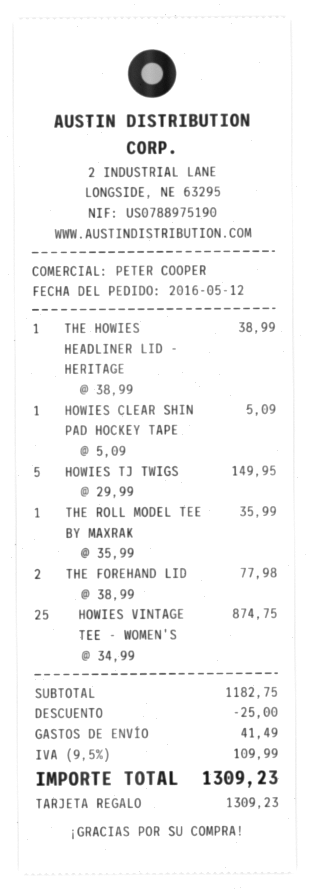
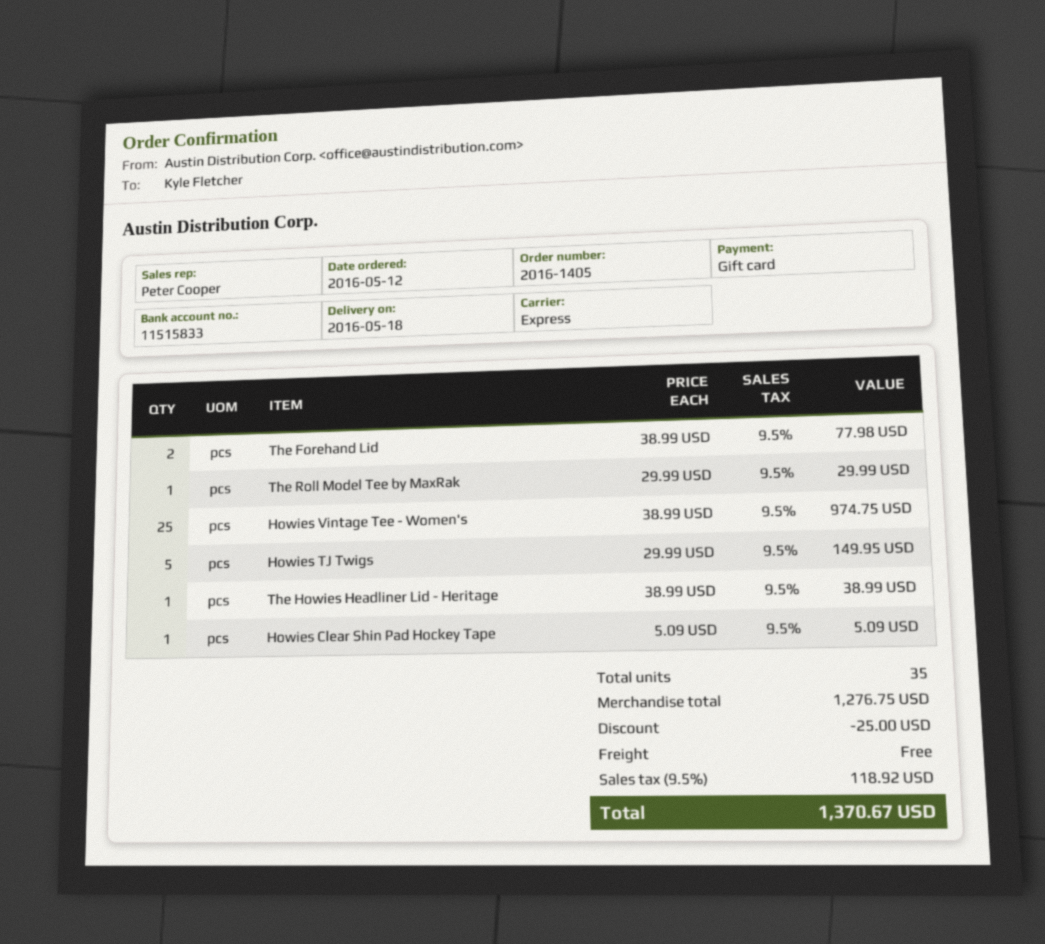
THE ROLL MODEL TEE BY MAXRAK: 1 x 35.99 = 35.99 -> 1 x 29.99 = 29.99
HOWIES VINTAGE TEE - WOMEN'S: 25 x 34.99 = 874.75 -> 25 x 38.99 = 974.75
subtotal: 1182.75 -> 1276.75
shipping: 41.49 -> 0.00
tax: 9.5% = 109.99 -> 9.5% = 118.92
total: 1309.23 -> 1370.67

